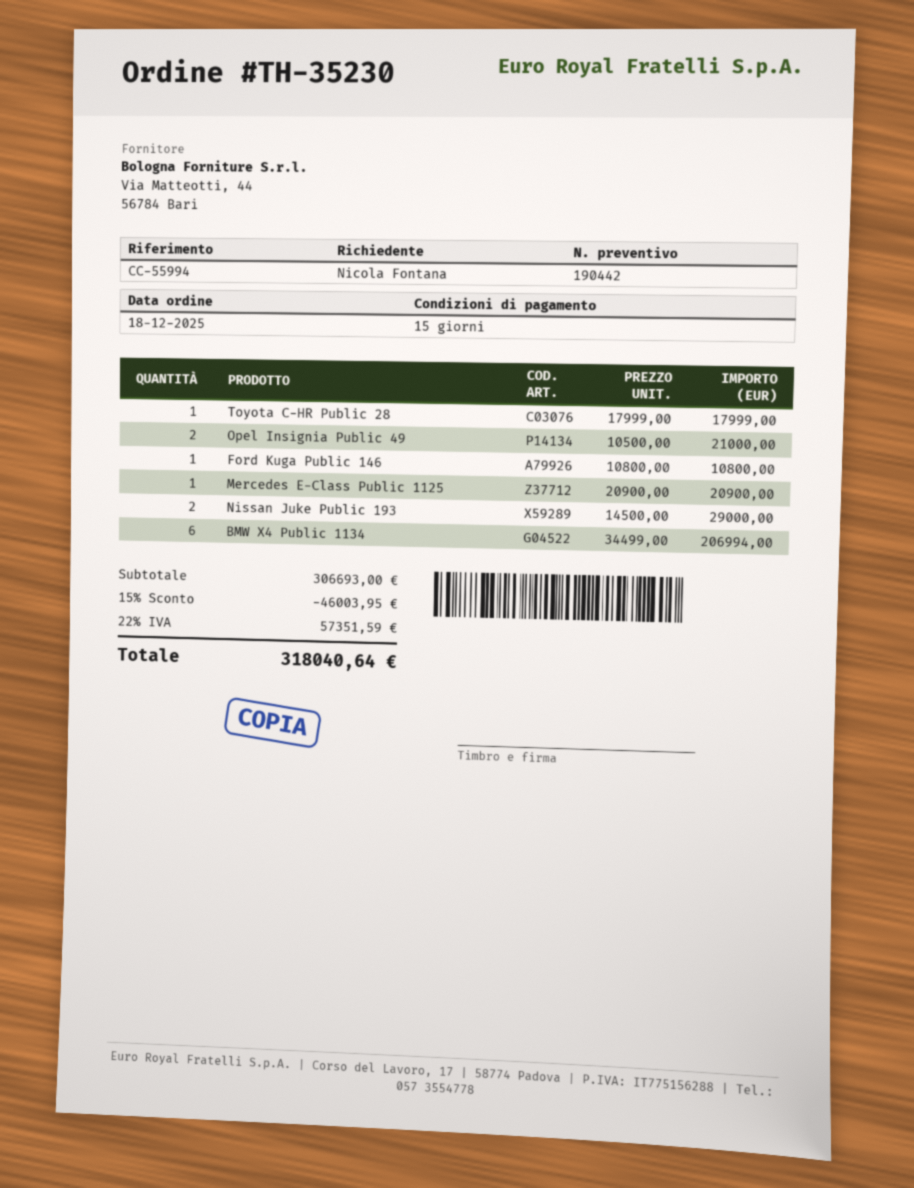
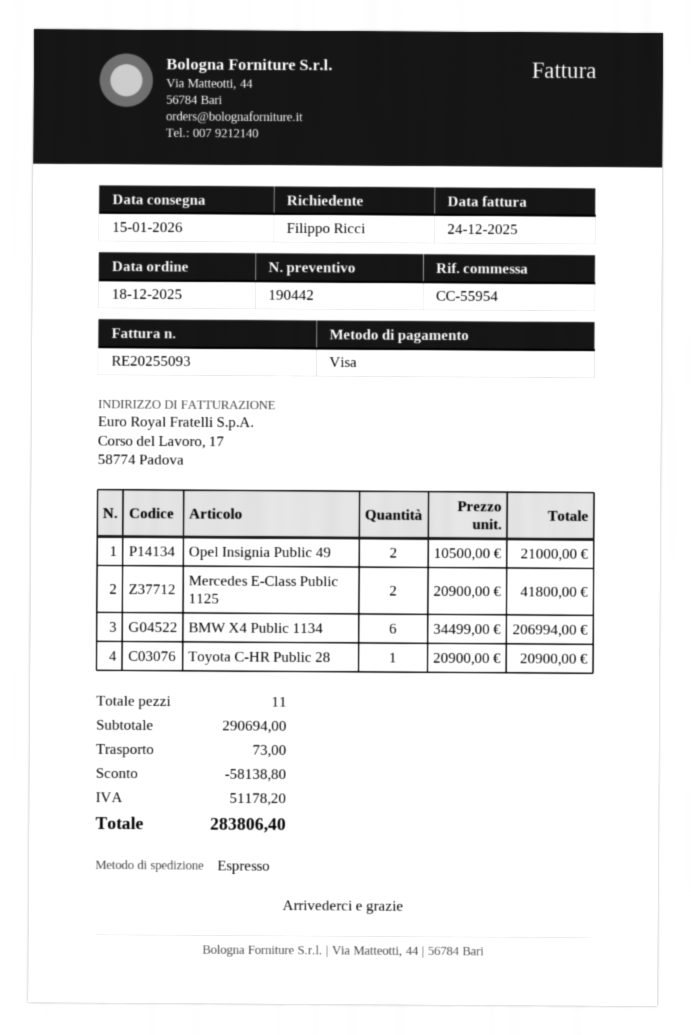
reference: CC-55994 -> CC-55954
ordered by: Nicola Fontana -> Filippo Ricci
Toyota C-HR Public 28: 1 x 17999.00 = 17999.00 -> 1 x 20900.00 = 20900.00
Ford Kuga Public 146: 1 x 10800.00 = 10800.00 -> none
Mercedes E-Class Public 1125: 1 x 20900.00 = 20900.00 -> 2 x 20900.00 = 41800.00
Nissan Juke Public 193: 2 x 14500.00 = 29000.00 -> none
subtotal: 306693.00 -> 290694.00
discount: 46003.95 -> 58138.80
shipping: none -> 73.00
tax: 57351.59 -> 51178.20
total: 318040.64 -> 283806.40

